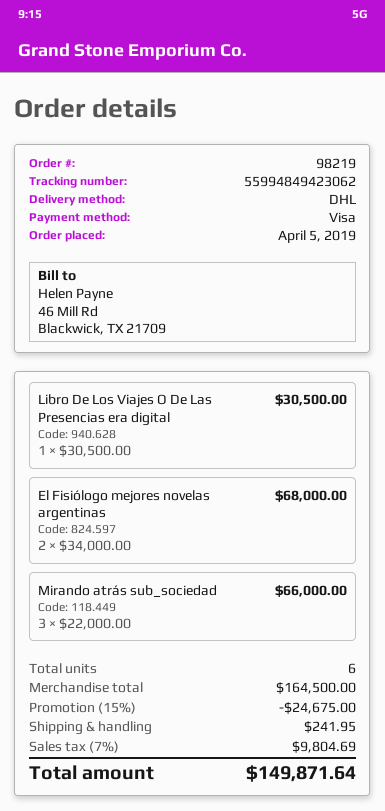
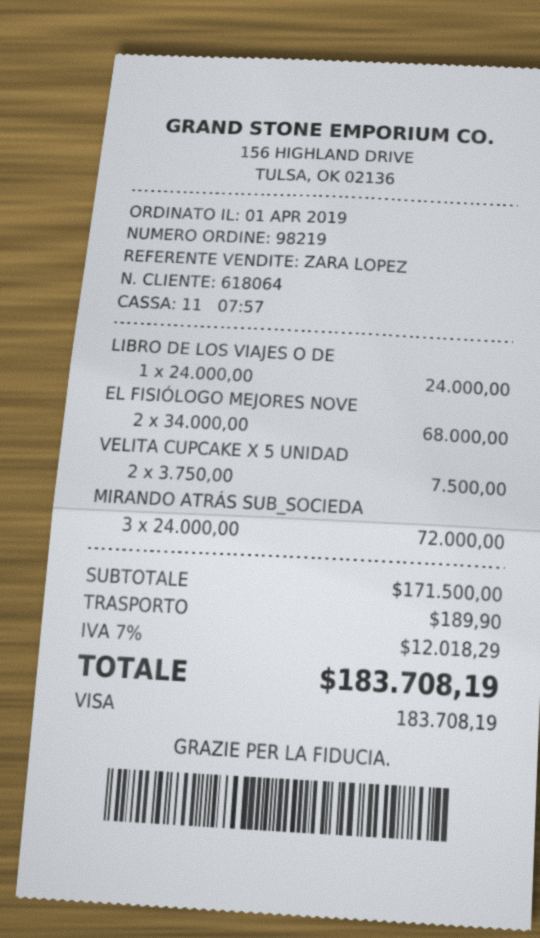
order date: 2019-04-05 -> 2019-04-01
Libro De Los Viajes O De Las Presencias era digital: 1 x 30500.00 = 30500.00 -> 1 x 24000.00 = 24000.00
Mirando atrás sub_sociedad: 3 x 22000.00 = 66000.00 -> 3 x 24000.00 = 72000.00
VELITA CUPCAKE X 5 UNIDAD: none -> 2 x 3750.00 = 7500.00
subtotal: 164500.00 -> 171500.00
discount: 15% = 24675.00 -> none
shipping: 241.95 -> 189.90
tax: 7% = 9804.69 -> 7% = 12018.29
total: 149871.64 -> 183708.19

